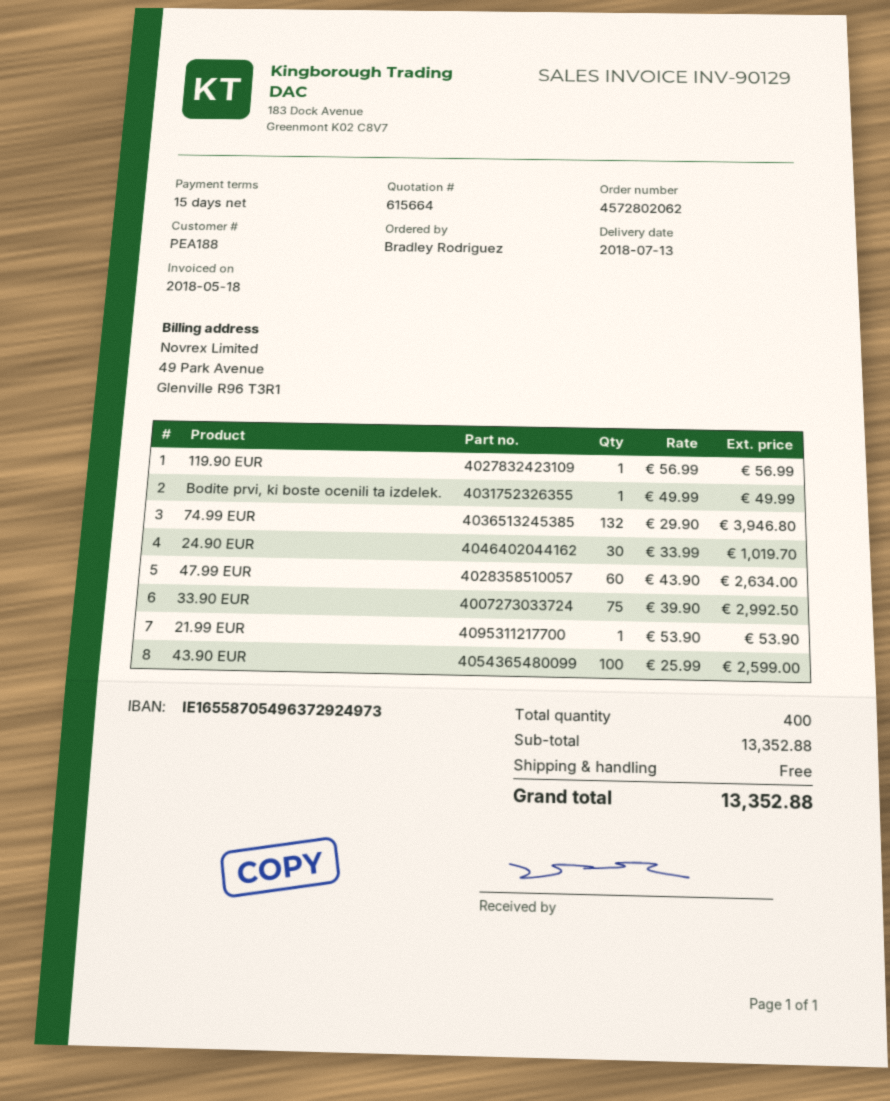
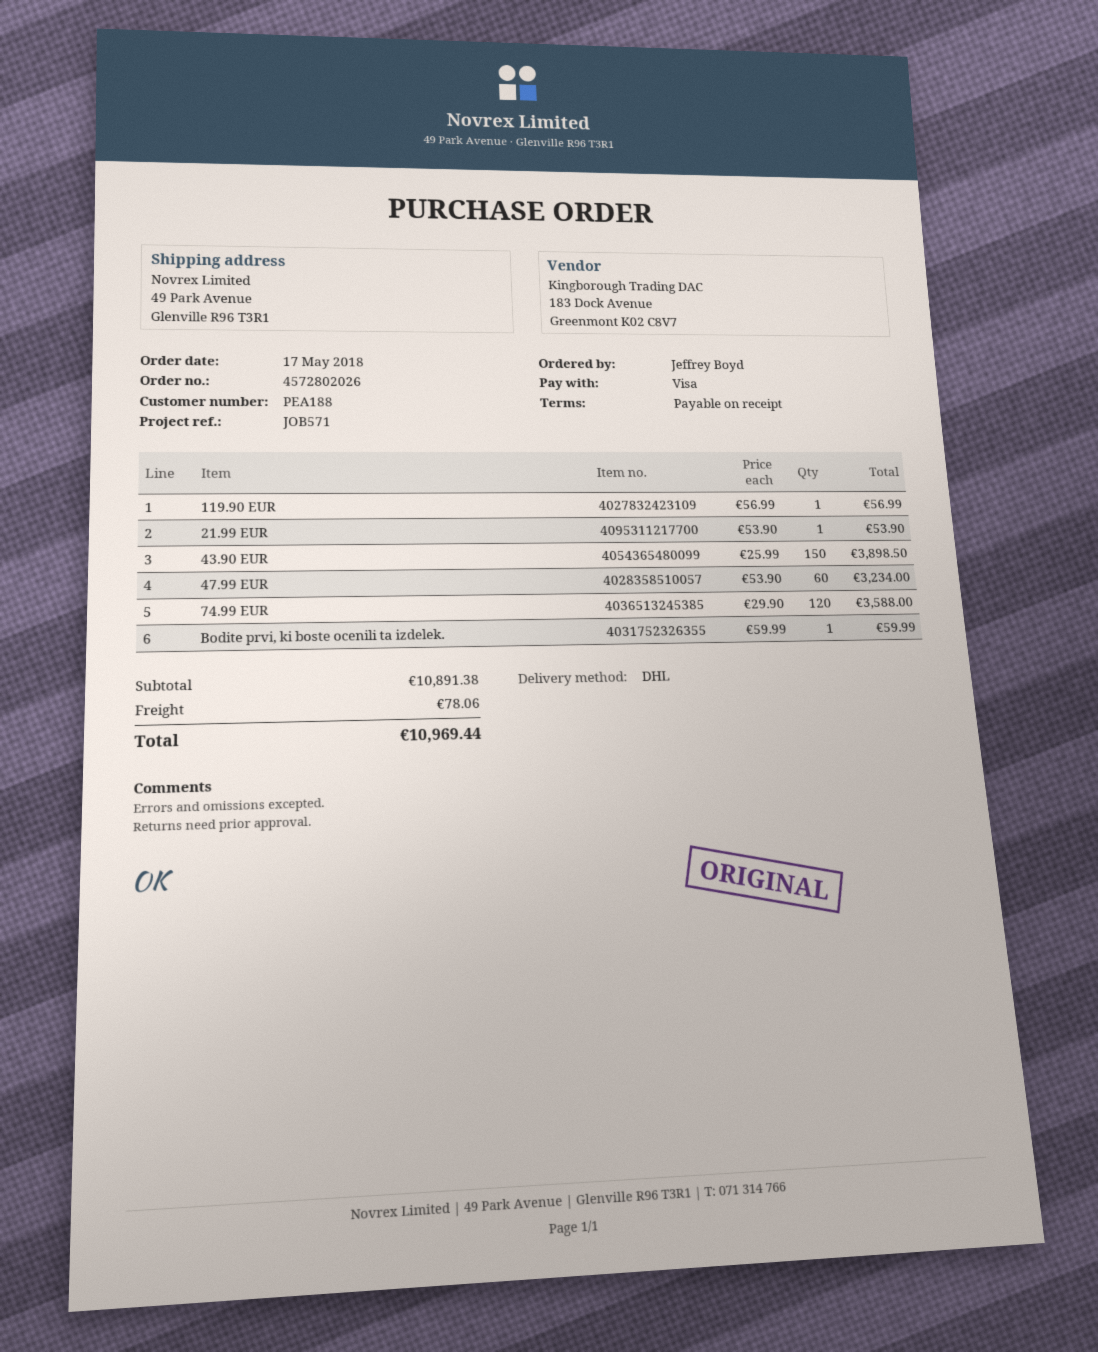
order number: 4572802062 -> 4572802026
payment terms: 15 days -> on receipt
ordered by: Bradley Rodriguez -> Jeffrey Boyd
Bodite prvi, ki boste ocenili ta izdelek.: 1 x 49.99 = 49.99 -> 1 x 59.99 = 59.99
74.99 EUR: 132 x 29.90 = 3946.80 -> 120 x 29.90 = 3588.00
24.90 EUR: 30 x 33.99 = 1019.70 -> none
47.99 EUR: 60 x 43.90 = 2634.00 -> 60 x 53.90 = 3234.00
33.90 EUR: 75 x 39.90 = 2992.50 -> none
43.90 EUR: 100 x 25.99 = 2599.00 -> 150 x 25.99 = 3898.50
subtotal: 13352.88 -> 10891.38
shipping: 0.00 -> 78.06
total: 13352.88 -> 10969.44

